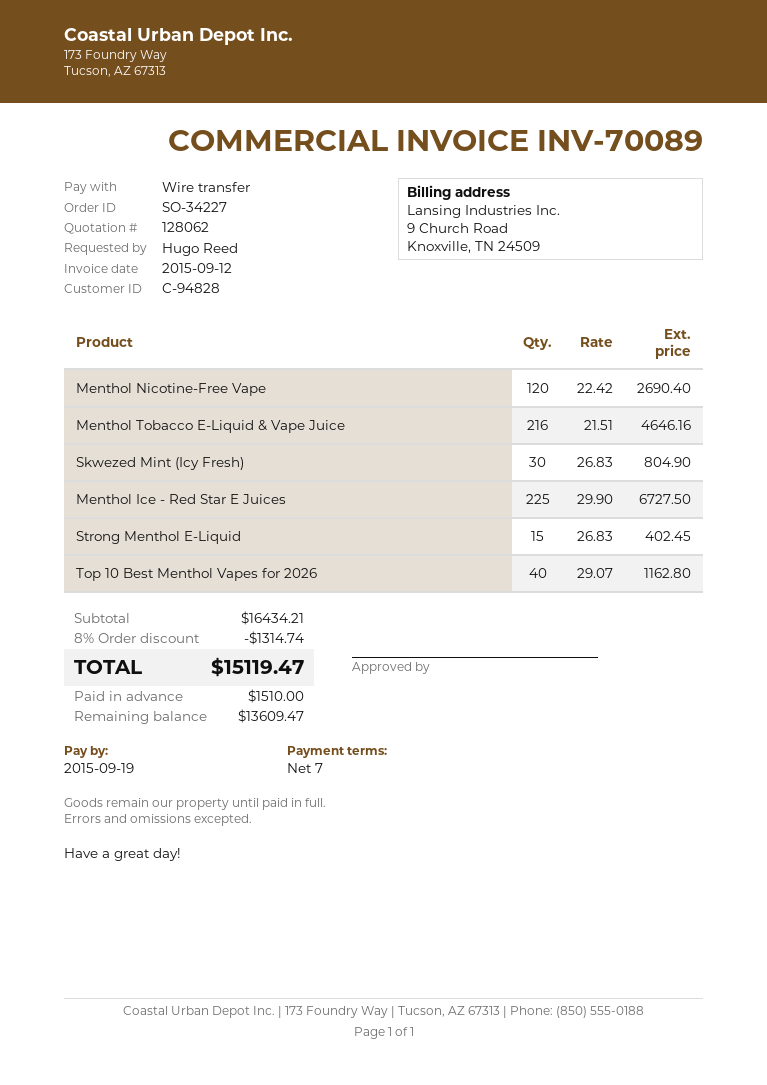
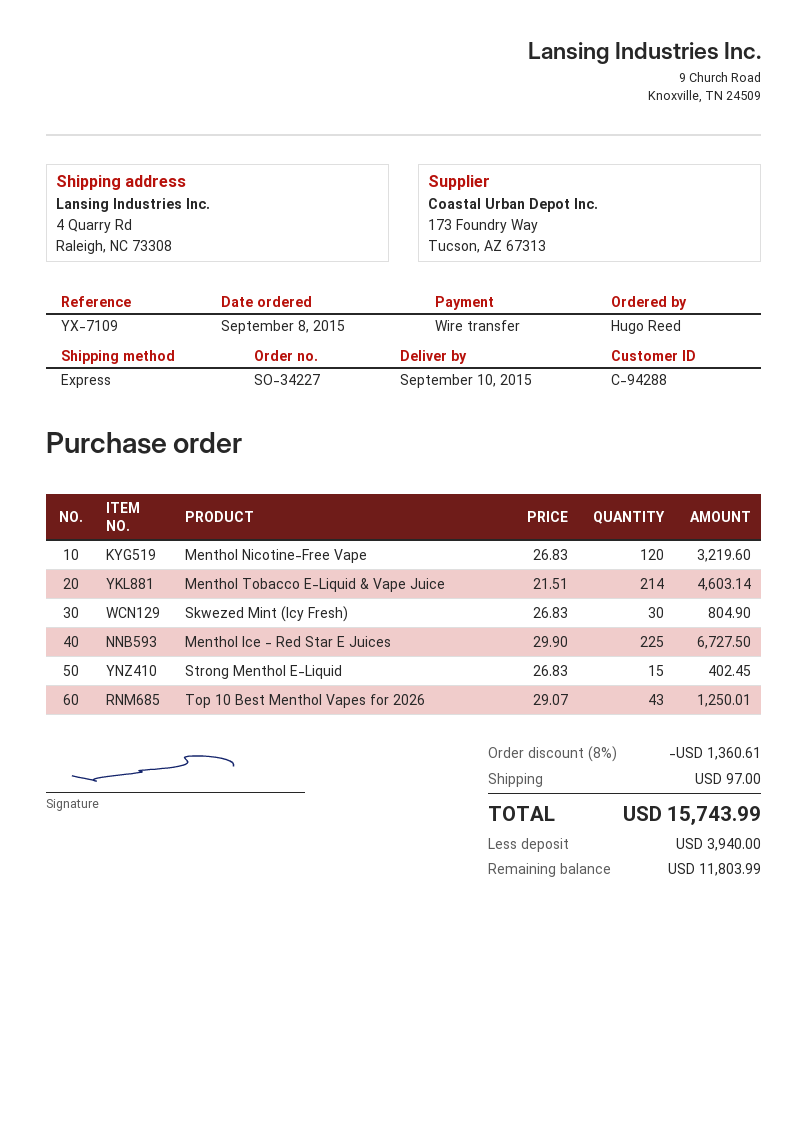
customer number: C-94828 -> C-94288
Menthol Nicotine-Free Vape: 120 x 22.42 = 2690.40 -> 120 x 26.83 = 3219.60
Menthol Tobacco E-Liquid & Vape Juice: 216 x 21.51 = 4646.16 -> 214 x 21.51 = 4603.14
Top 10 Best Menthol Vapes for 2026: 40 x 29.07 = 1162.80 -> 43 x 29.07 = 1250.01
discount: 8% = 1314.74 -> 8% = 1360.61
shipping: none -> 97.00
total: 15119.47 -> 15743.99
deposit: 1510.00 -> 3940.00
balance: 13609.47 -> 11803.99

